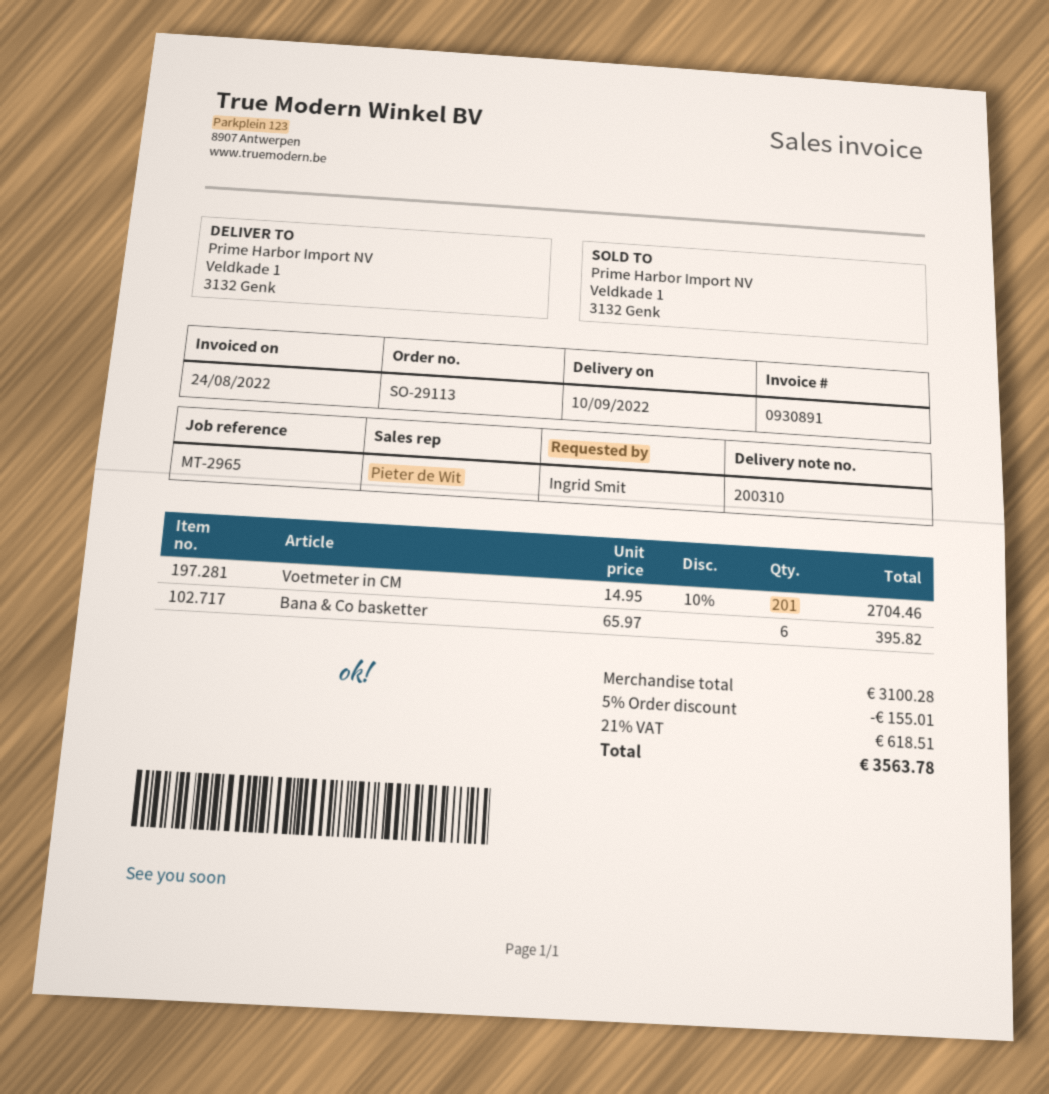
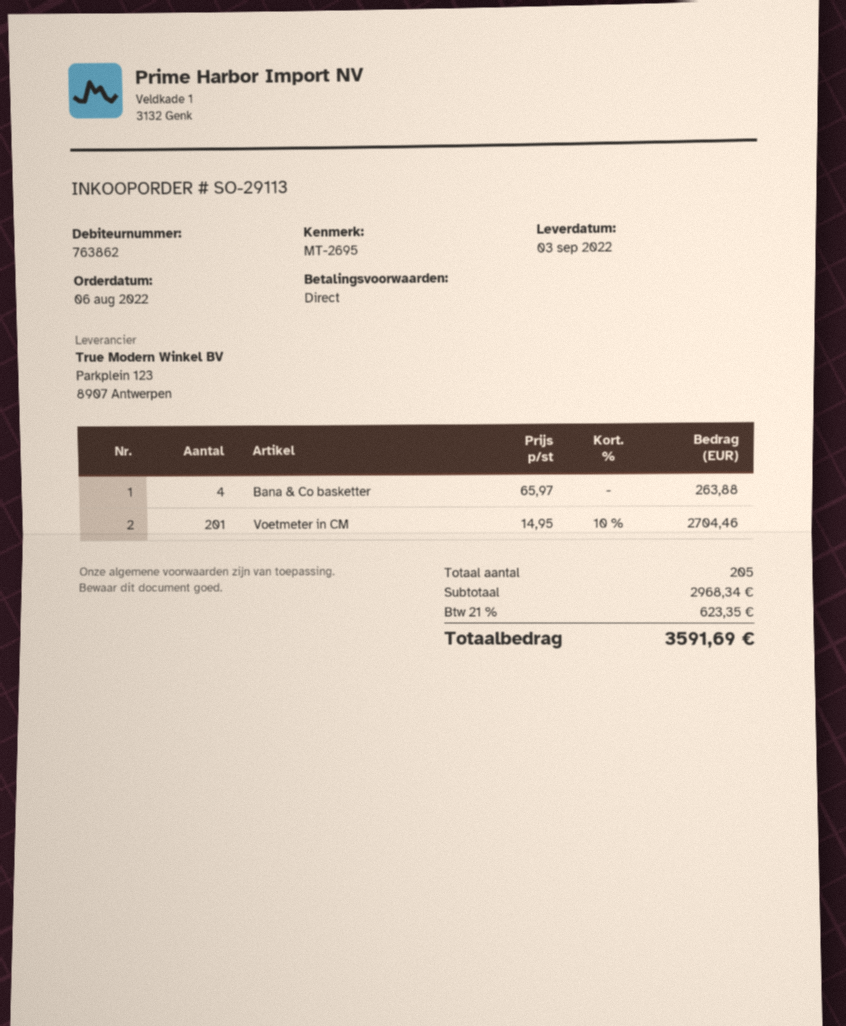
delivery date: 2022-09-10 -> 2022-09-03
reference: MT-2965 -> MT-2695
Bana & Co basketter: 6 x 65.97 = 395.82 -> 4 x 65.97 = 263.88
subtotal: 3100.28 -> 2968.34
discount: 5% = 155.01 -> none
tax: 21% = 618.51 -> 21% = 623.35
total: 3563.78 -> 3591.69

